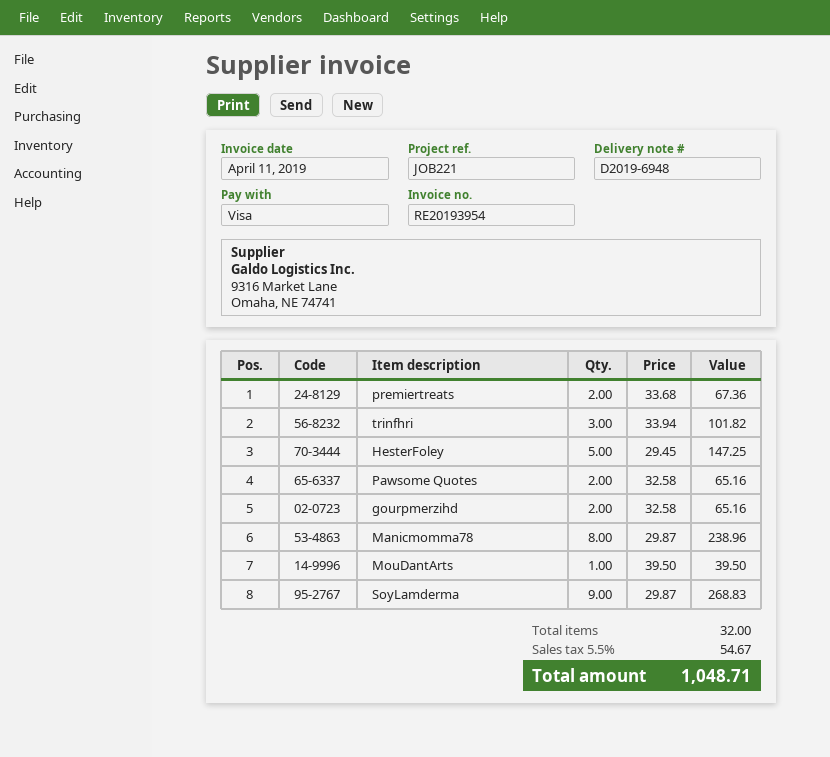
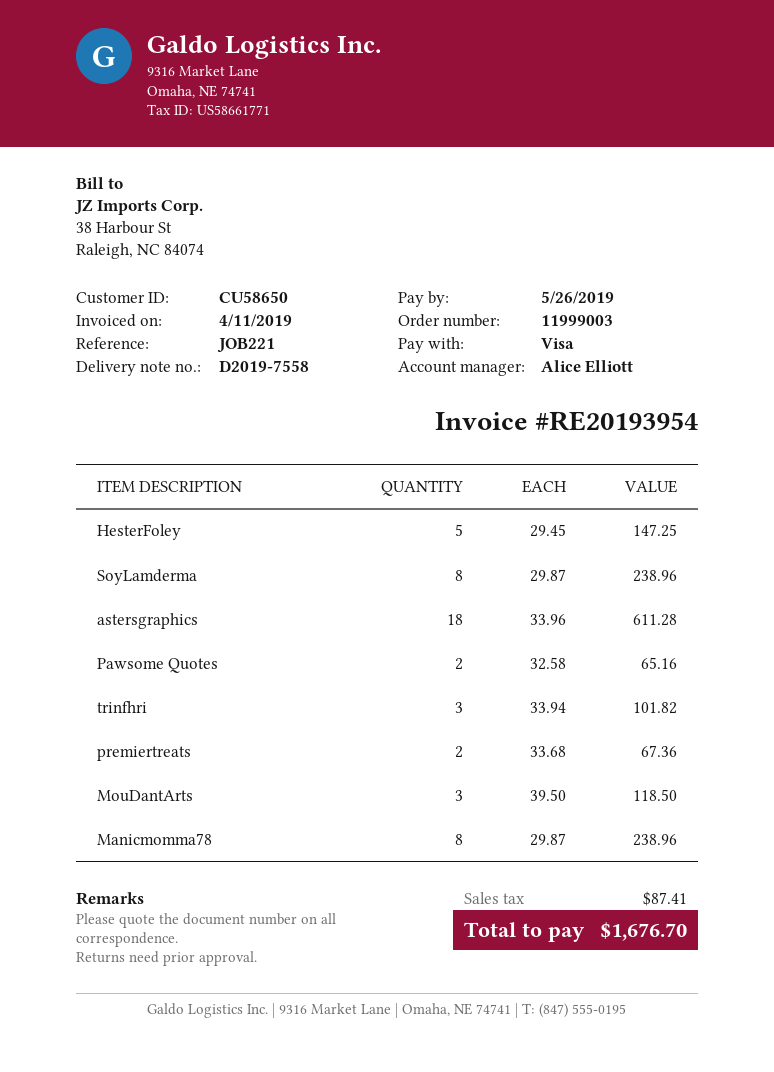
delivery note number: D2019-6948 -> D2019-7558
gourpmerzihd: 2 x 32.58 = 65.16 -> none
MouDantArts: 1 x 39.50 = 39.50 -> 3 x 39.50 = 118.50
SoyLamderma: 9 x 29.87 = 268.83 -> 8 x 29.87 = 238.96
astersgraphics: none -> 18 x 33.96 = 611.28
tax: 54.67 -> 87.41
total: 1048.71 -> 1676.70

